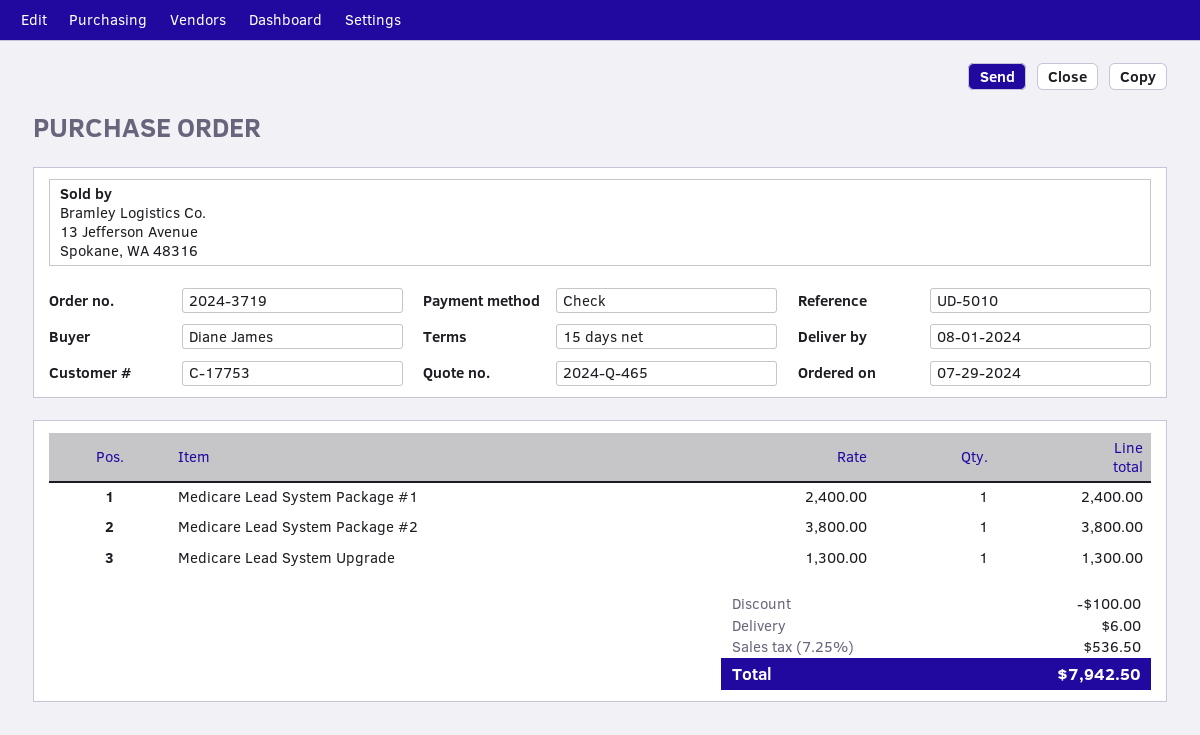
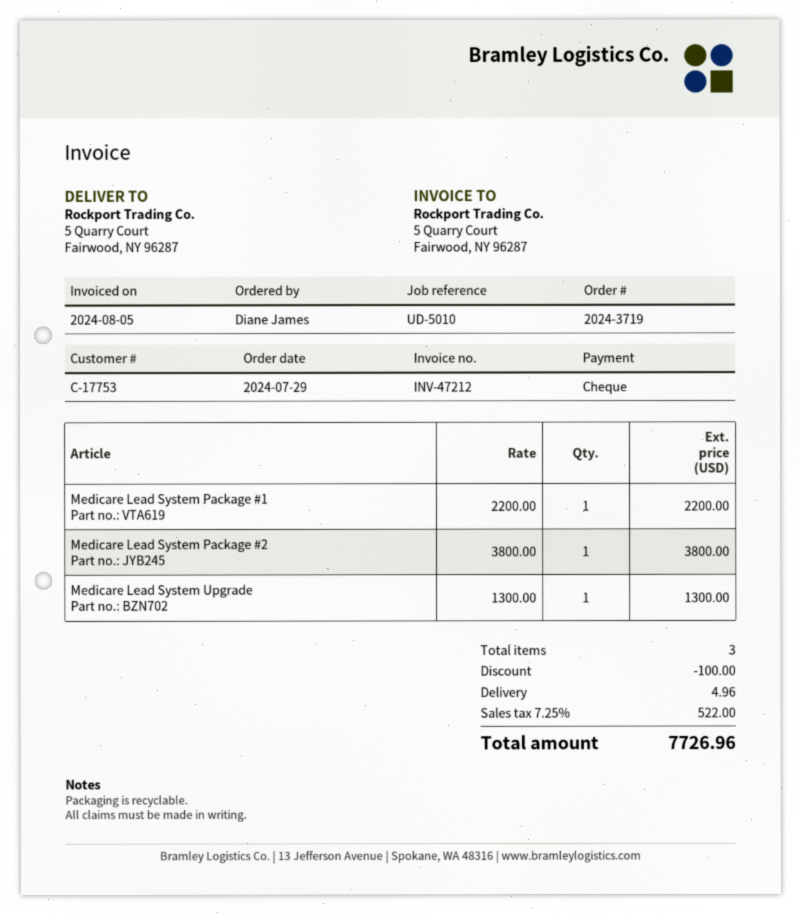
Medicare Lead System Package #1: 1 x 2400.00 = 2400.00 -> 1 x 2200.00 = 2200.00
shipping: 6.00 -> 4.96
tax: 7.25% = 536.50 -> 7.25% = 522.00
total: 7942.50 -> 7726.96

